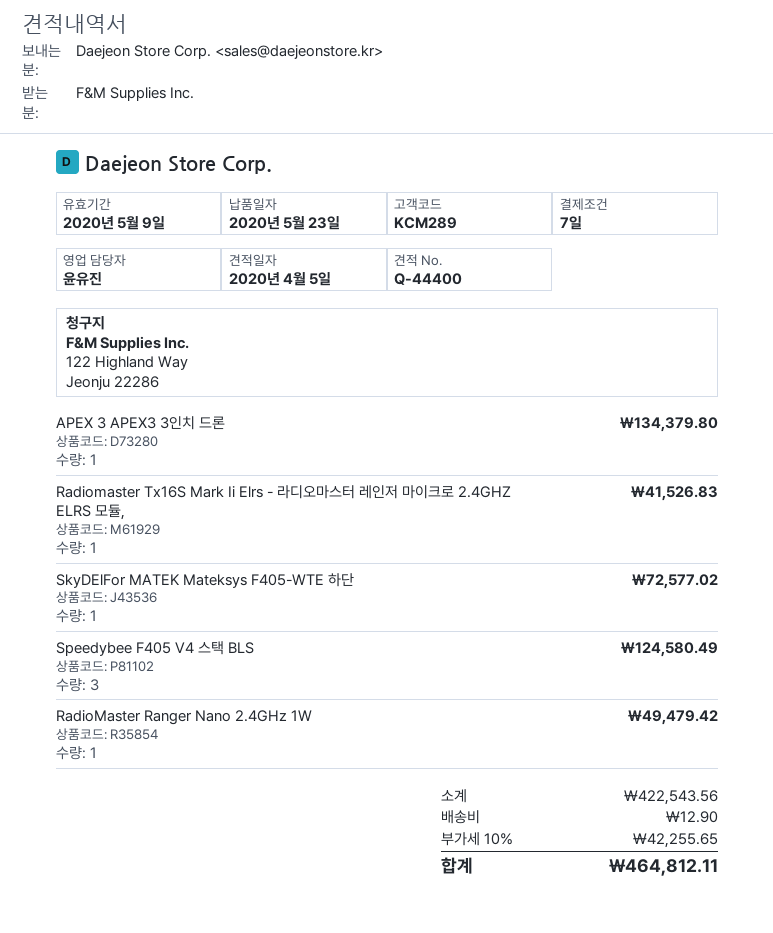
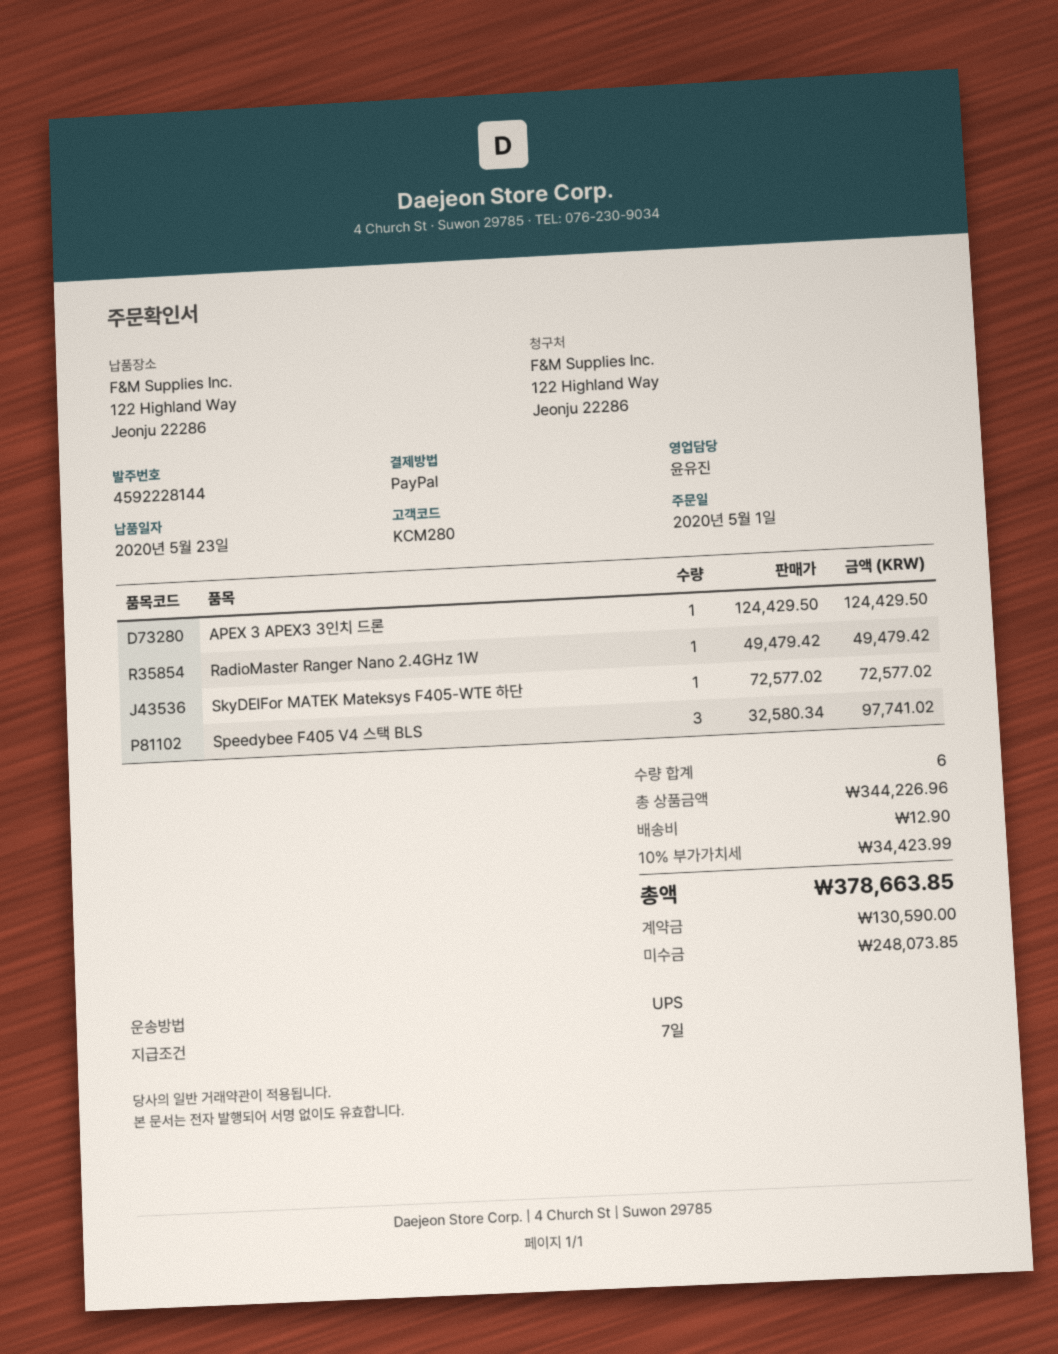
customer number: KCM289 -> KCM280
APEX 3 APEX3 3인치 드론: 1 for 134379.80 -> 1 for 124429.50
Radiomaster Tx16S Mark Ii Elrs - 라디오마스터 레인저 마이크로 2.4GHZ ELRS 모듈,: 1 for 41526.83 -> none
Speedybee F405 V4 스택 BLS: 3 for 124580.49 -> 3 for 97741.02
subtotal: 422543.56 -> 344226.96
tax: 10% = 42255.65 -> 10% = 34423.99
total: 464812.11 -> 378663.85

